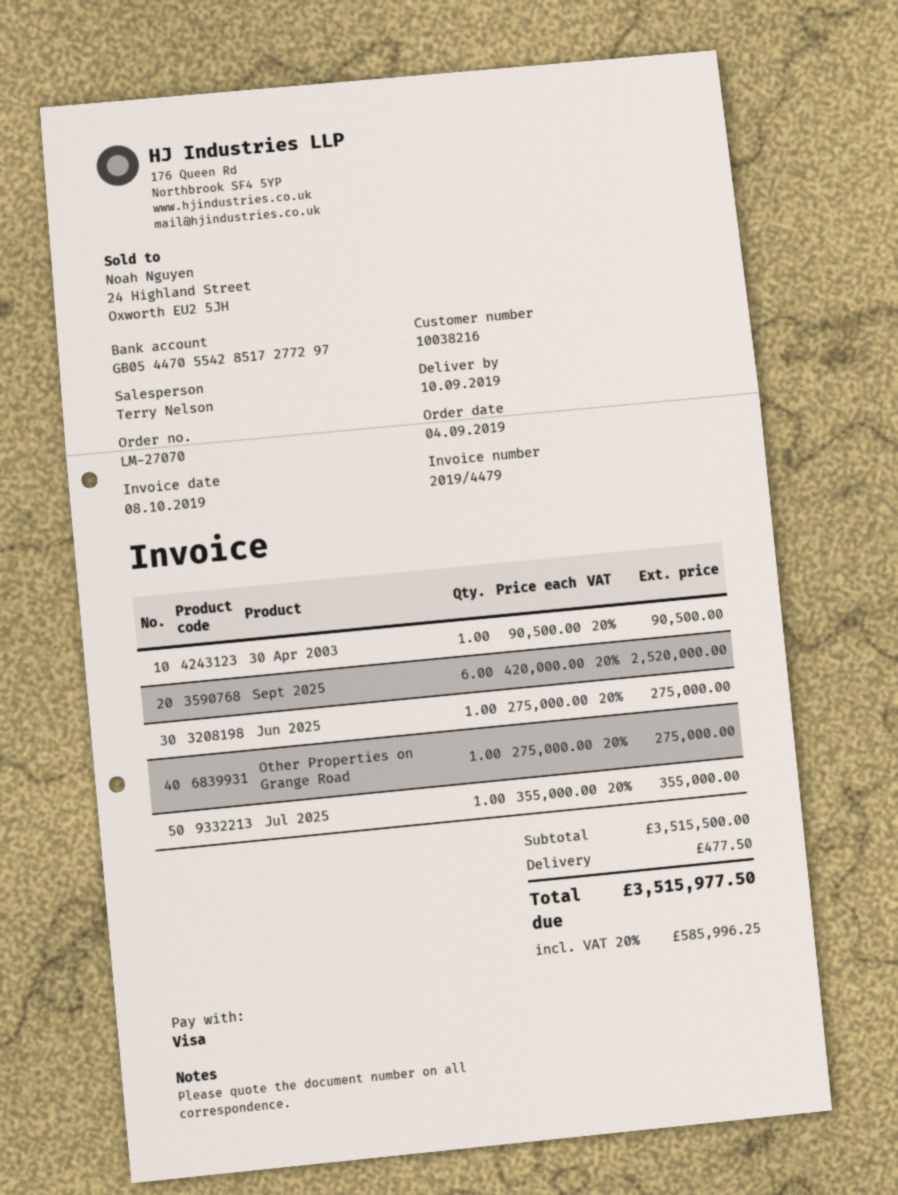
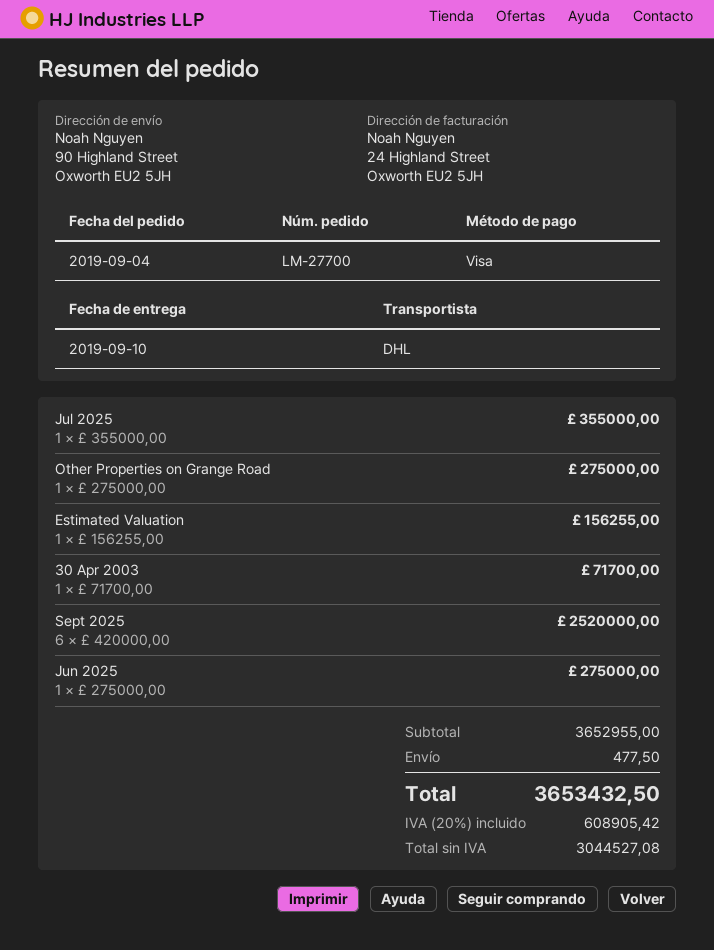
order number: LM-27070 -> LM-27700
30 Apr 2003: 1 x 90500.00 = 90500.00 -> 1 x 71700.00 = 71700.00
Estimated Valuation: none -> 1 x 156255.00 = 156255.00
subtotal: 3515500.00 -> 3652955.00
tax: 20% = 585996.25 -> 20% = 608905.42
total: 3515977.50 -> 3653432.50

